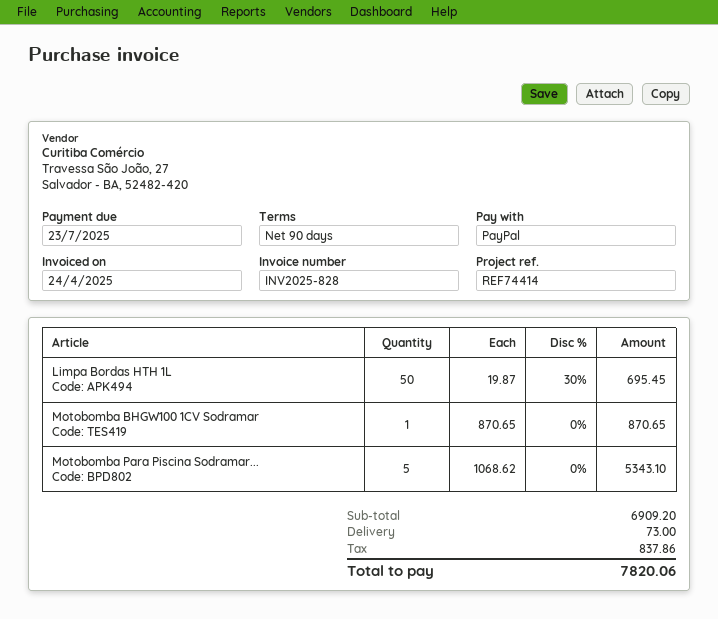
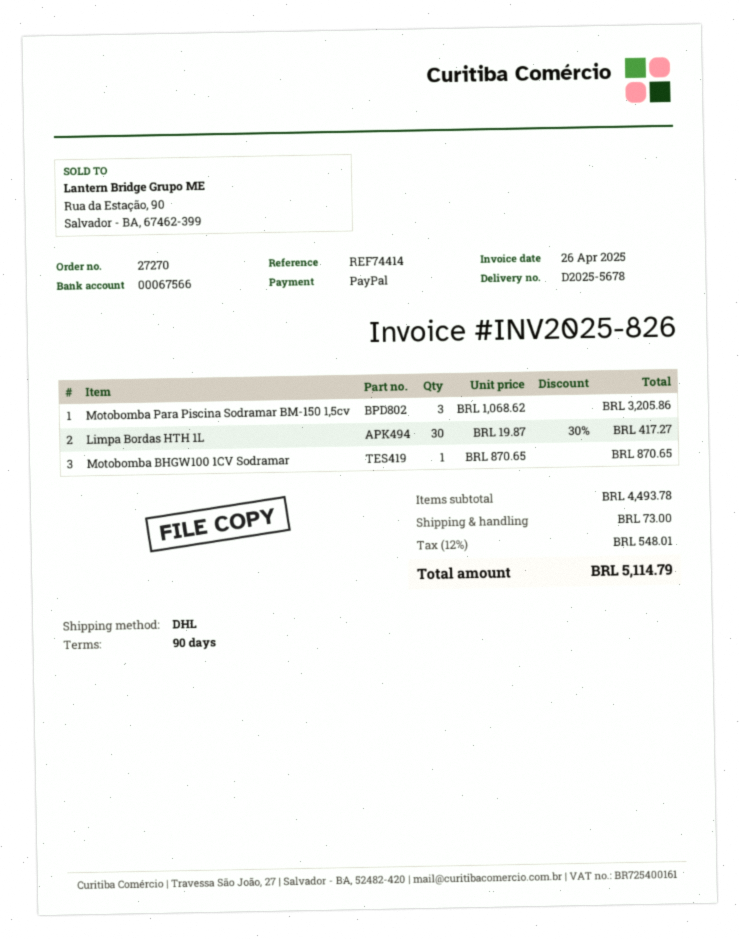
invoice number: INV2025-828 -> INV2025-826
invoice date: 2025-04-24 -> 2025-04-26
Limpa Bordas HTH 1L: 50 x 19.87 - 30% = 695.45 -> 30 x 19.87 - 30% = 417.27
Motobomba Para Piscina Sodramar...: 5 x 1068.62 = 5343.10 -> 3 x 1068.62 = 3205.86
subtotal: 6909.20 -> 4493.78
tax: 837.86 -> 548.01
total: 7820.06 -> 5114.79

